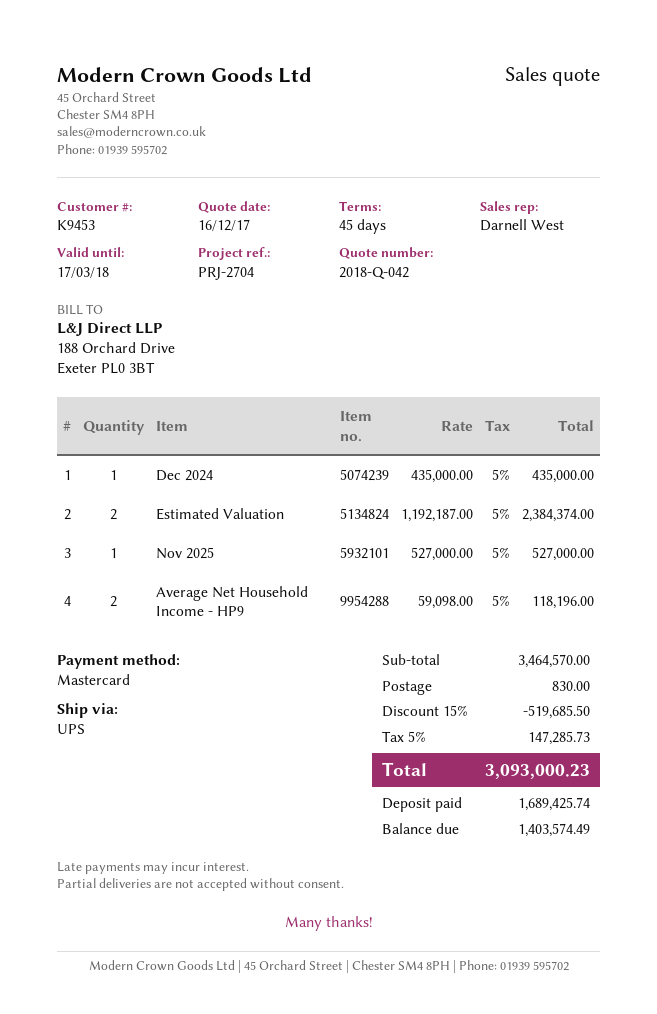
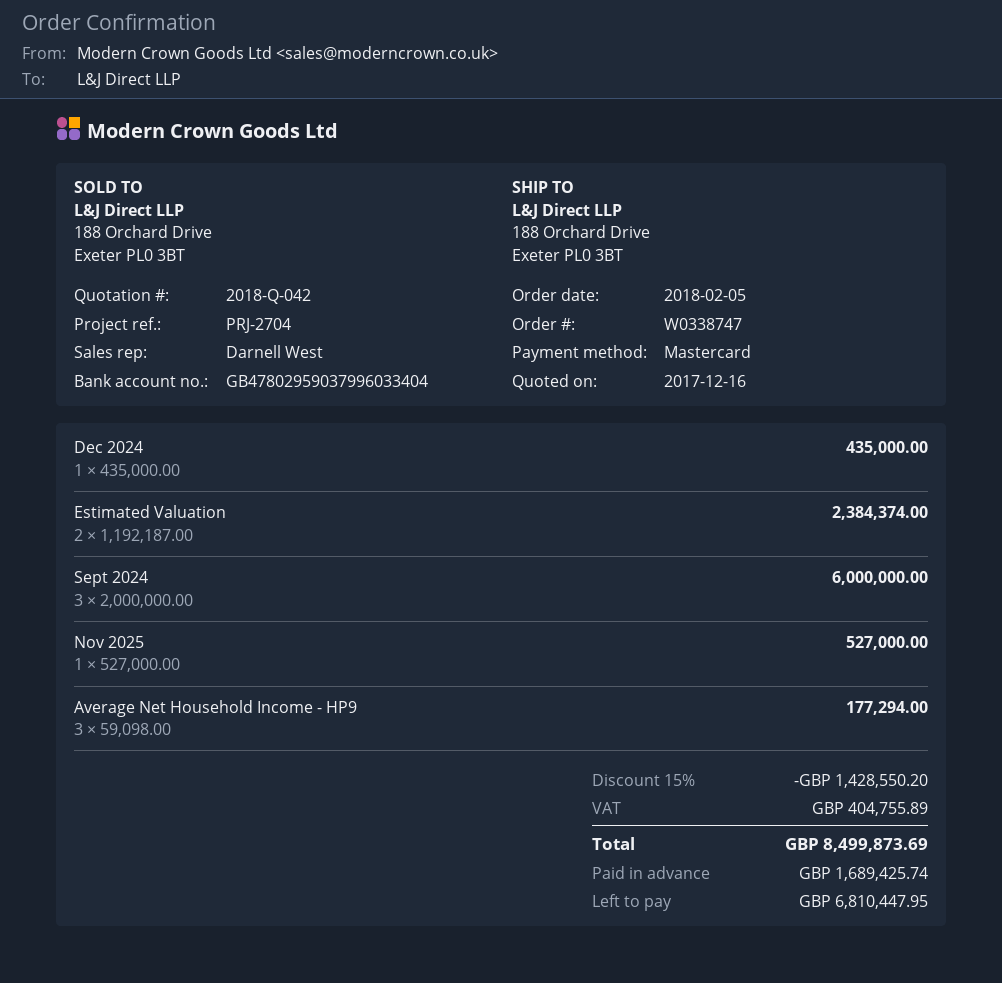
Average Net Household Income - HP9: 2 x 59098.00 = 118196.00 -> 3 x 59098.00 = 177294.00
Sept 2024: none -> 3 x 2000000.00 = 6000000.00
discount: 15% = 519685.50 -> 15% = 1428550.20
shipping: 830.00 -> none
tax: 147285.73 -> 404755.89
total: 3093000.23 -> 8499873.69
balance: 1403574.49 -> 6810447.95

